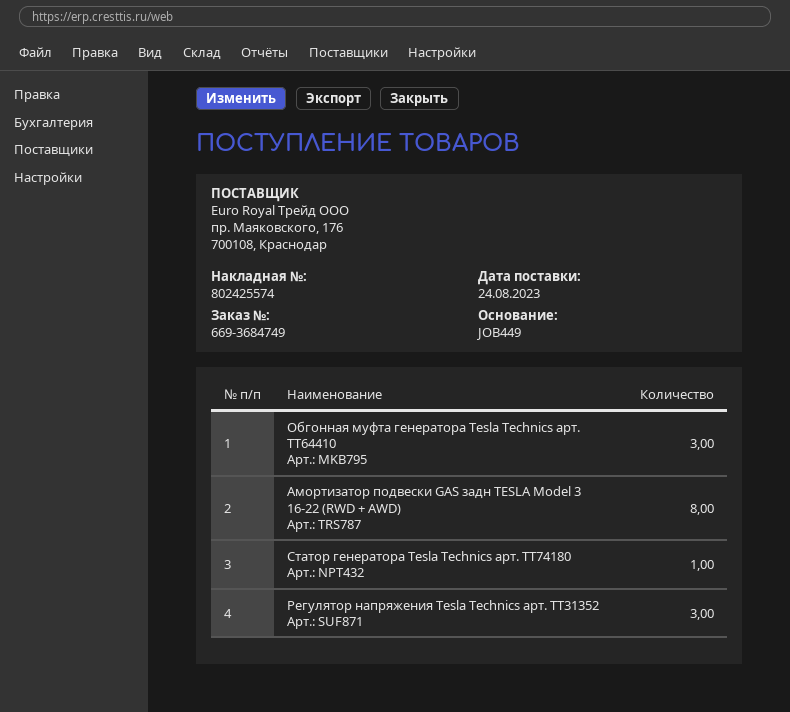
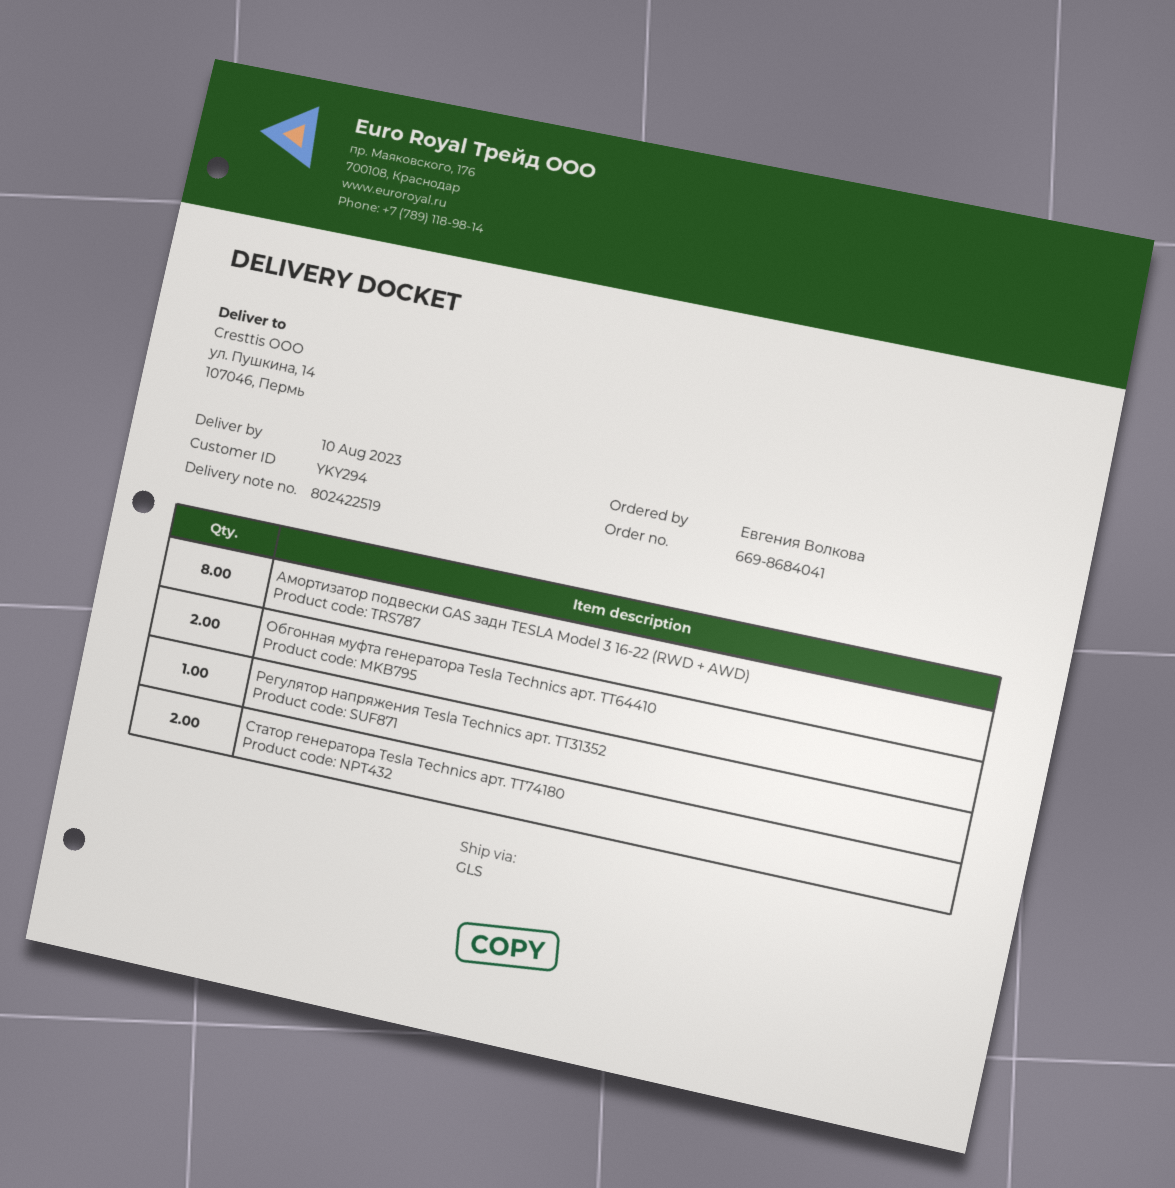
order number: 669-3684749 -> 669-8684041
delivery note number: 802425574 -> 802422519
delivery date: 2023-08-24 -> 2023-08-10
Обгонная муфта генератора Tesla Technics арт. TT64410: 3 -> 2
Статор генератора Tesla Technics арт. TT74180: 1 -> 2
Регулятор напряжения Tesla Technics арт. TT31352: 3 -> 1

